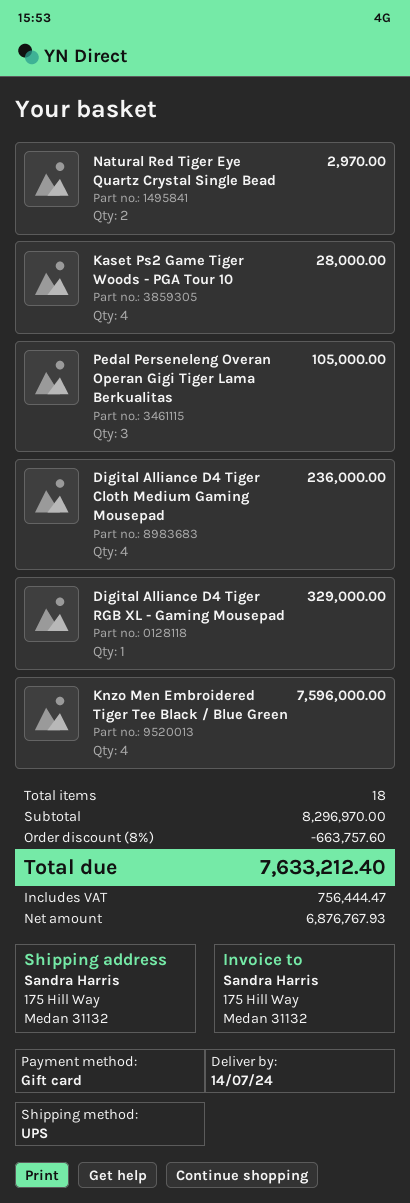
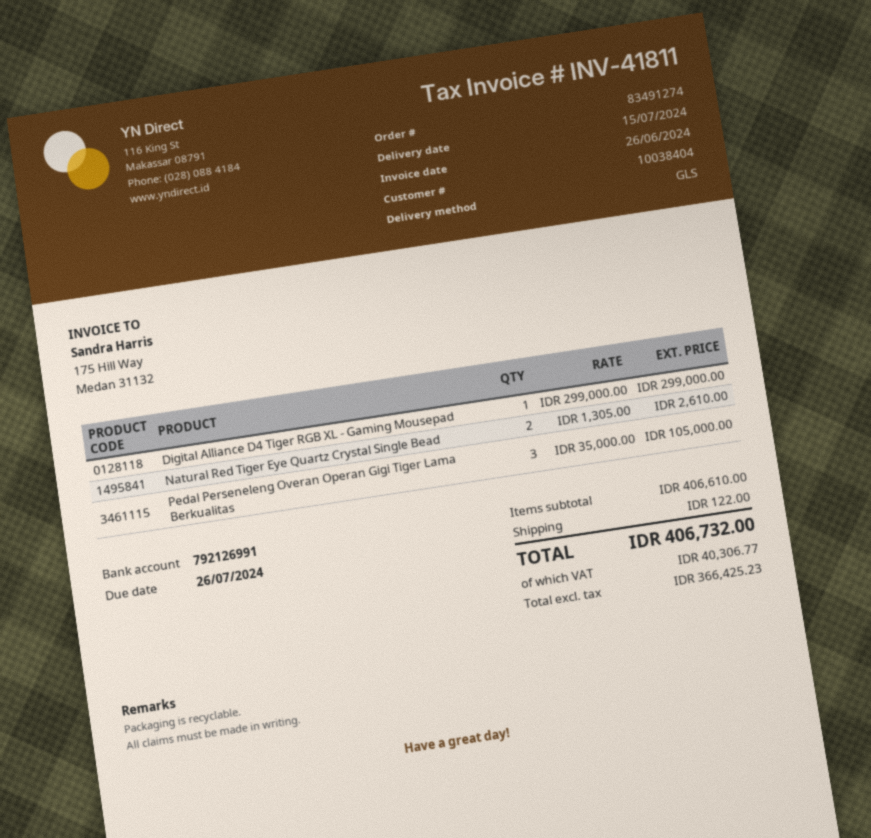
delivery date: 2024-07-14 -> 2024-07-15
shipping method: UPS -> GLS
Natural Red Tiger Eye Quartz Crystal Single Bead: 2 for 2970.00 -> 2 for 2610.00
Kaset Ps2 Game Tiger Woods - PGA Tour 10: 4 for 28000.00 -> none
Digital Alliance D4 Tiger Cloth Medium Gaming Mousepad: 4 for 236000.00 -> none
Digital Alliance D4 Tiger RGB XL - Gaming Mousepad: 1 for 329000.00 -> 1 for 299000.00
Knzo Men Embroidered Tiger Tee Black / Blue Green: 4 for 7596000.00 -> none
subtotal: 8296970.00 -> 406610.00
discount: 8% = 663757.60 -> none
shipping: none -> 122.00
net: 6876767.93 -> 366425.23
tax: 756444.47 -> 40306.77
total: 7633212.40 -> 406732.00

